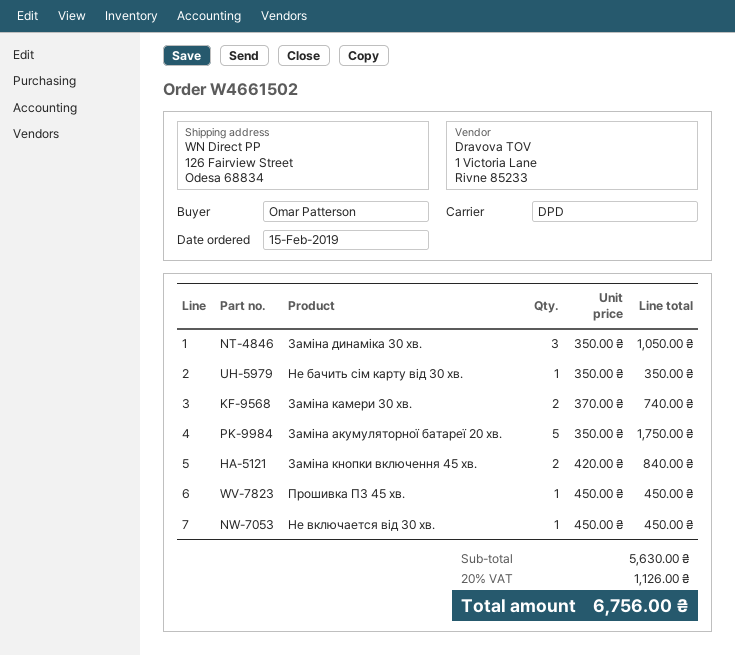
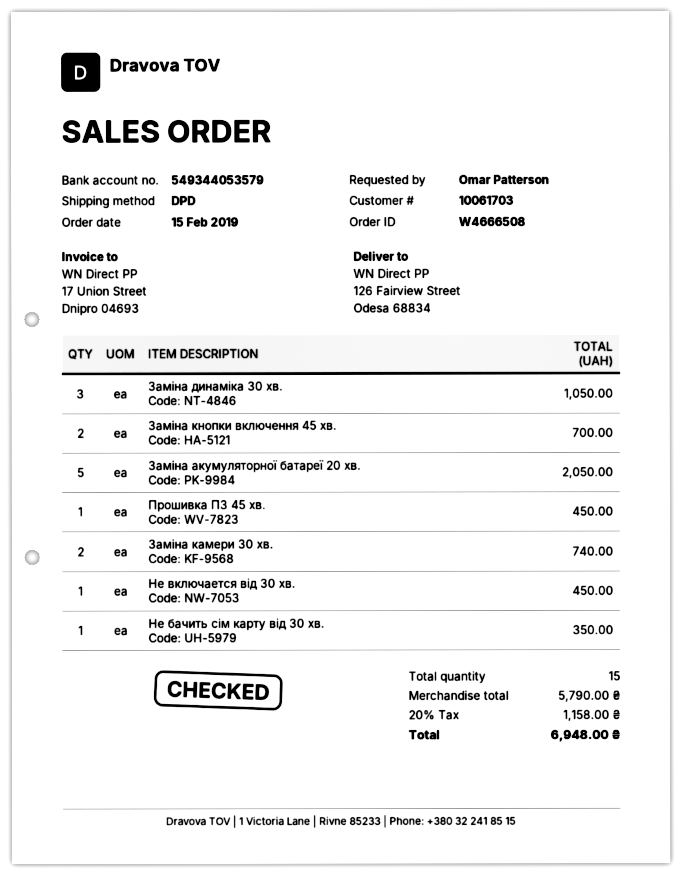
order number: W4661502 -> W4666508
Заміна акумуляторної батареї 20 хв.: 5 for 1750.00 -> 5 for 2050.00
Заміна кнопки включення 45 хв.: 2 for 840.00 -> 2 for 700.00
subtotal: 5630.00 -> 5790.00
tax: 20% = 1126.00 -> 20% = 1158.00
total: 6756.00 -> 6948.00

